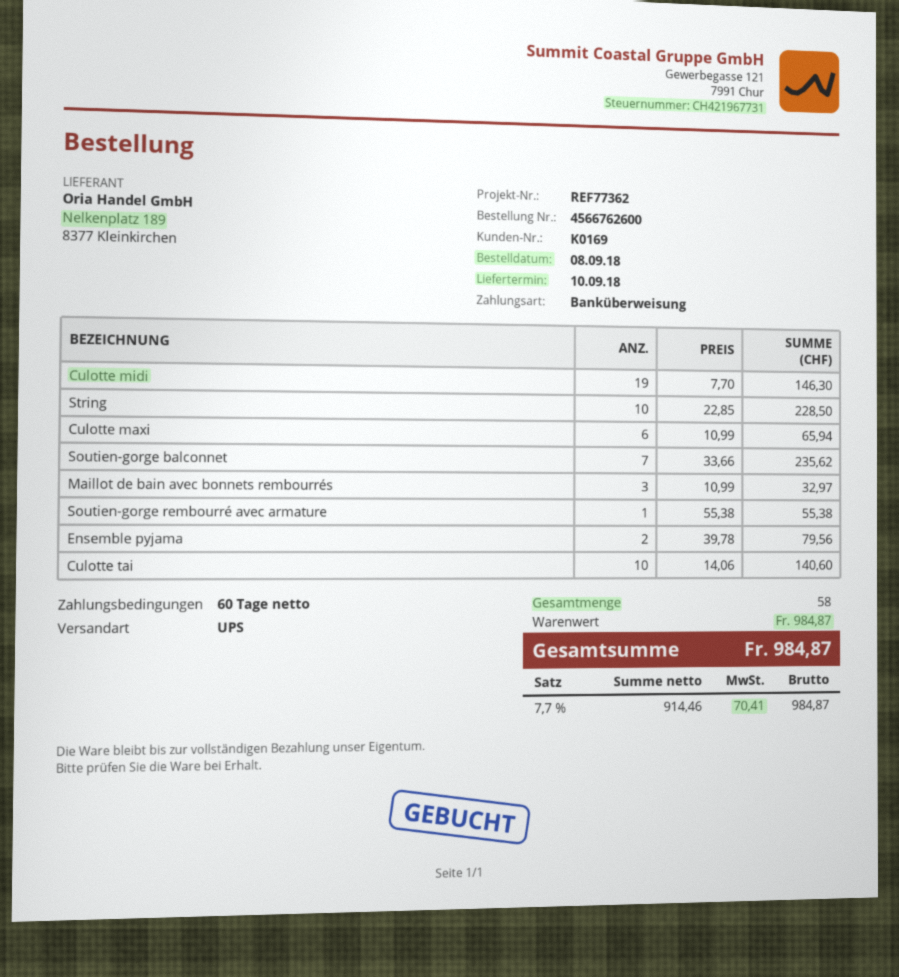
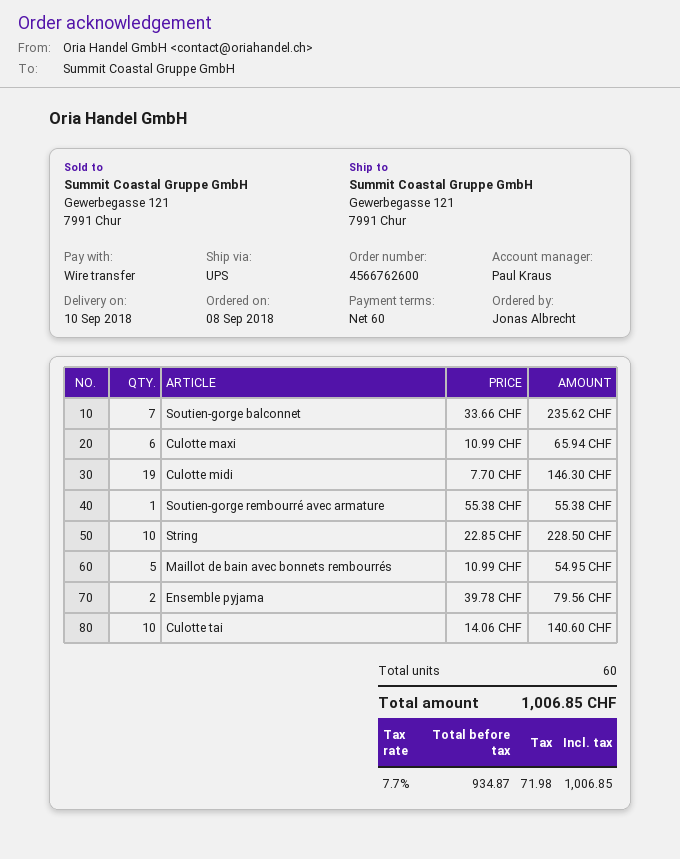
Maillot de bain avec bonnets rembourrés: 3 x 10.99 = 32.97 -> 5 x 10.99 = 54.95
total quantity: 58 -> 60
net: 914.46 -> 934.87
tax: 7.7% = 70.41 -> 7.7% = 71.98
total: 984.87 -> 1006.85

